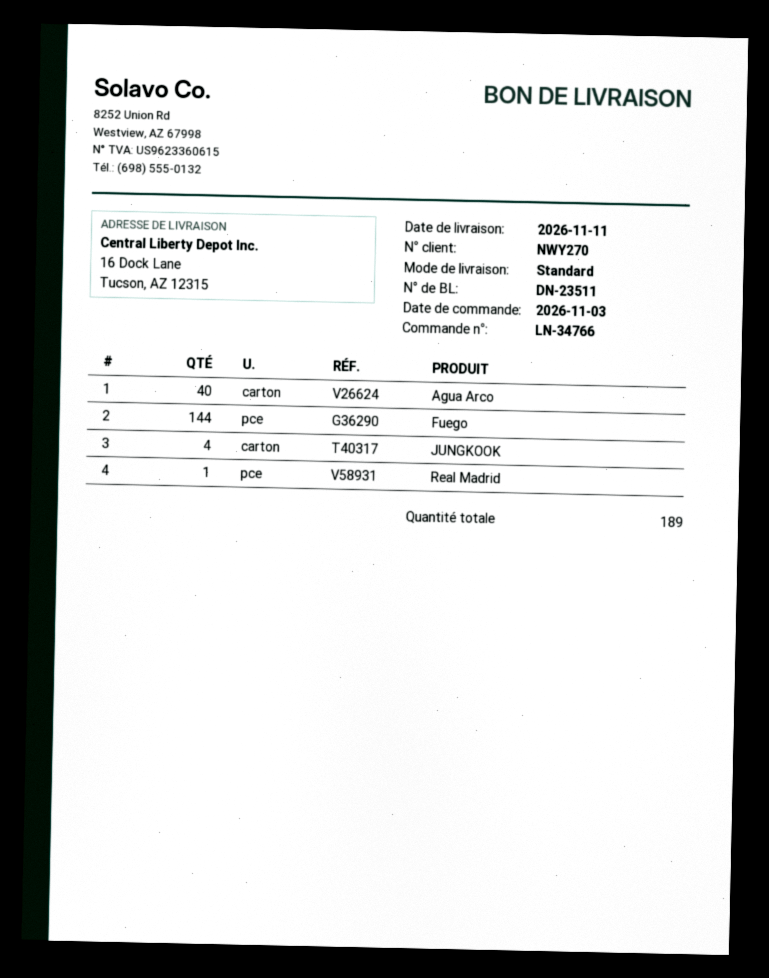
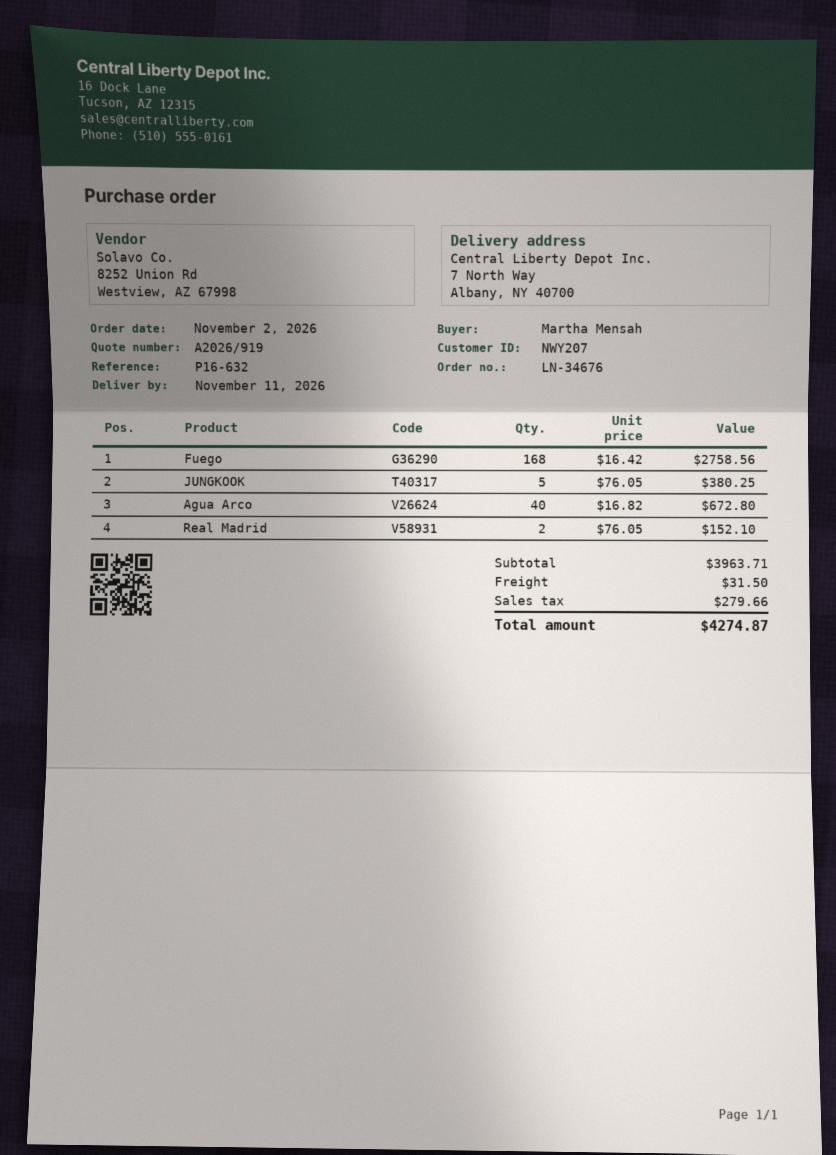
order number: LN-34766 -> LN-34676
order date: 2026-11-03 -> 2026-11-02
customer number: NWY270 -> NWY207
ship to: 16 Dock Lane, Tucson, AZ 12315 -> 7 North Way, Albany, NY 40700
Fuego: 144 -> 168
JUNGKOOK: 4 -> 5
Real Madrid: 1 -> 2

